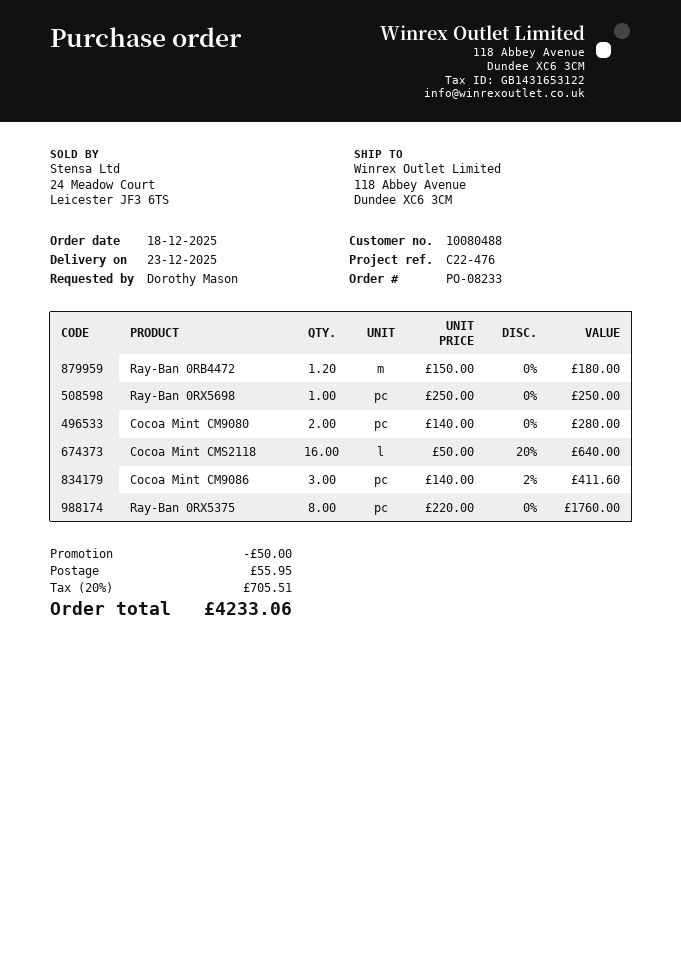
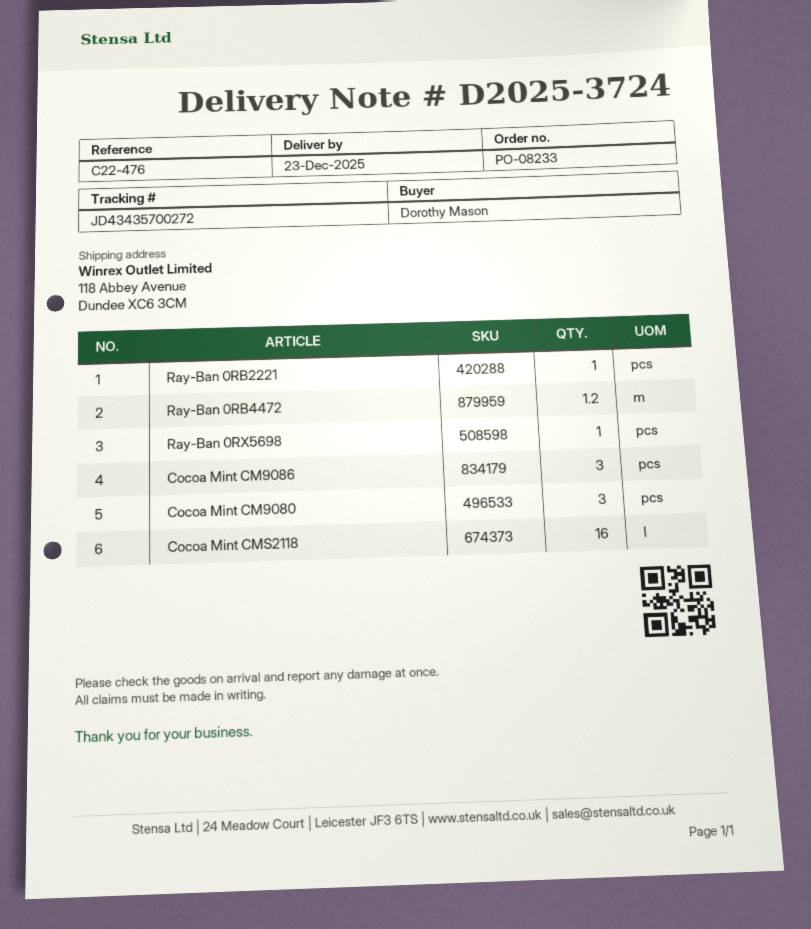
Cocoa Mint CM9080: 2 -> 3
Ray-Ban 0RX5375: 8 -> none
Ray-Ban 0RB2221: none -> 1

